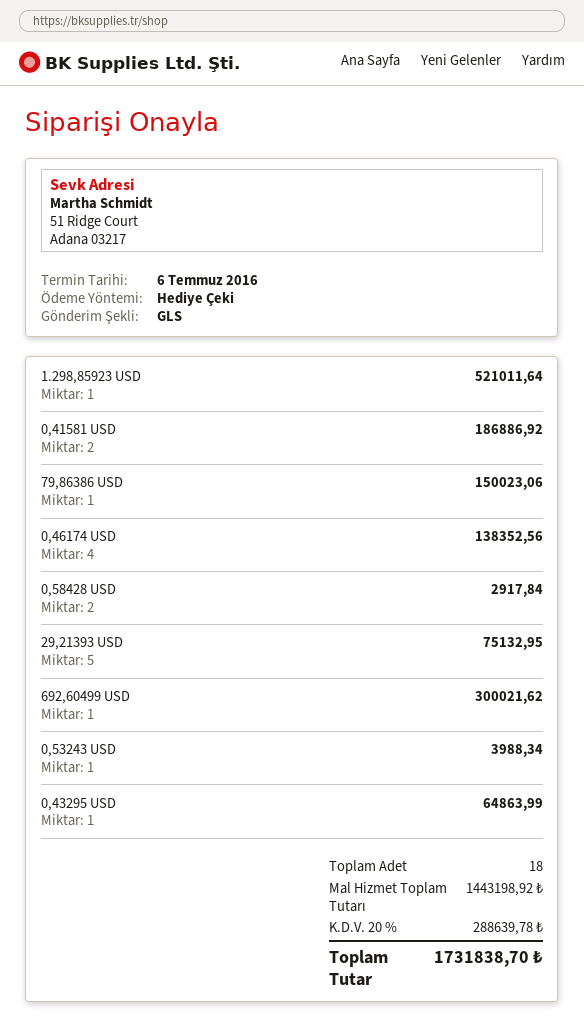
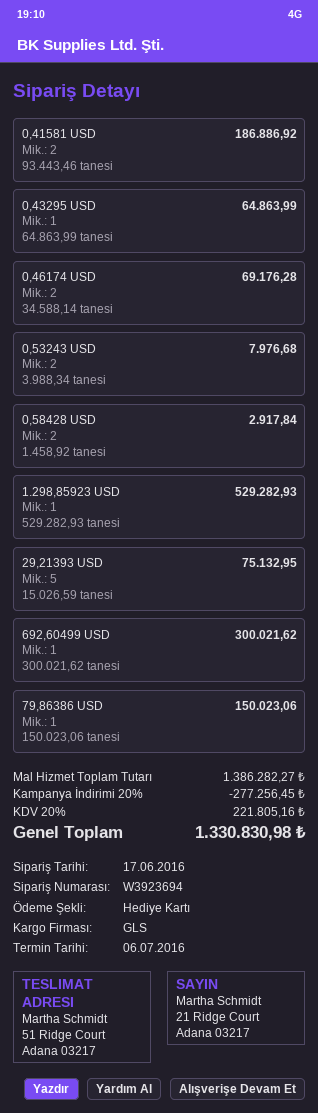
1.298,85923 USD: 1 for 521011.64 -> 1 for 529282.93
0,46174 USD: 4 for 138352.56 -> 2 for 69176.28
0,53243 USD: 1 for 3988.34 -> 2 for 7976.68
subtotal: 1443198.92 -> 1386282.27
discount: none -> 20% = 277256.45
tax: 20% = 288639.78 -> 20% = 221805.16
total: 1731838.70 -> 1330830.98

